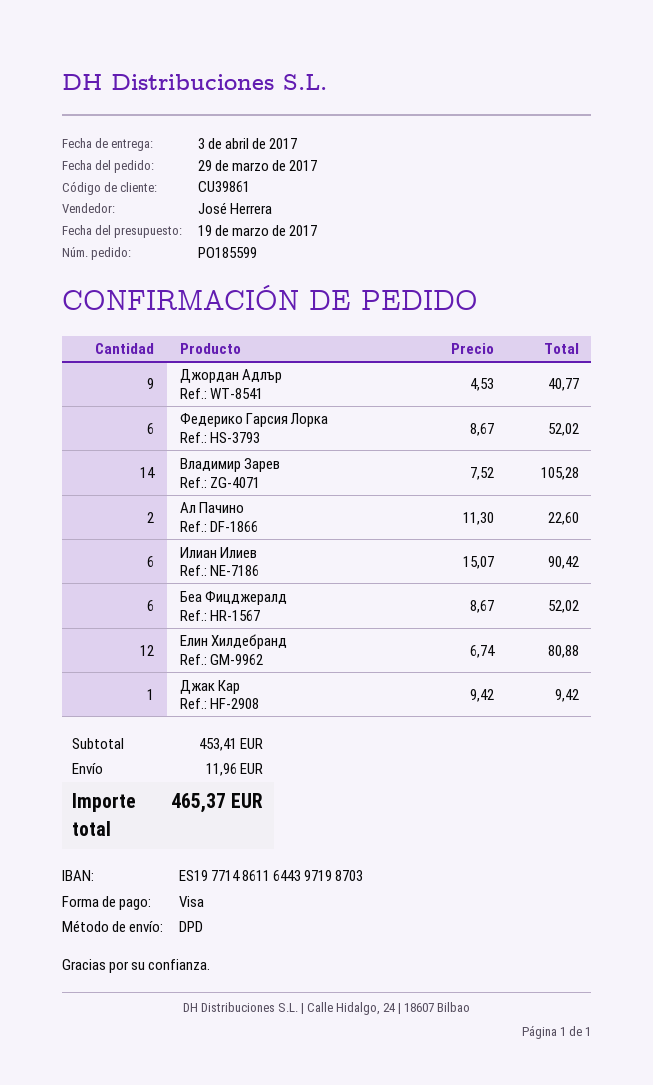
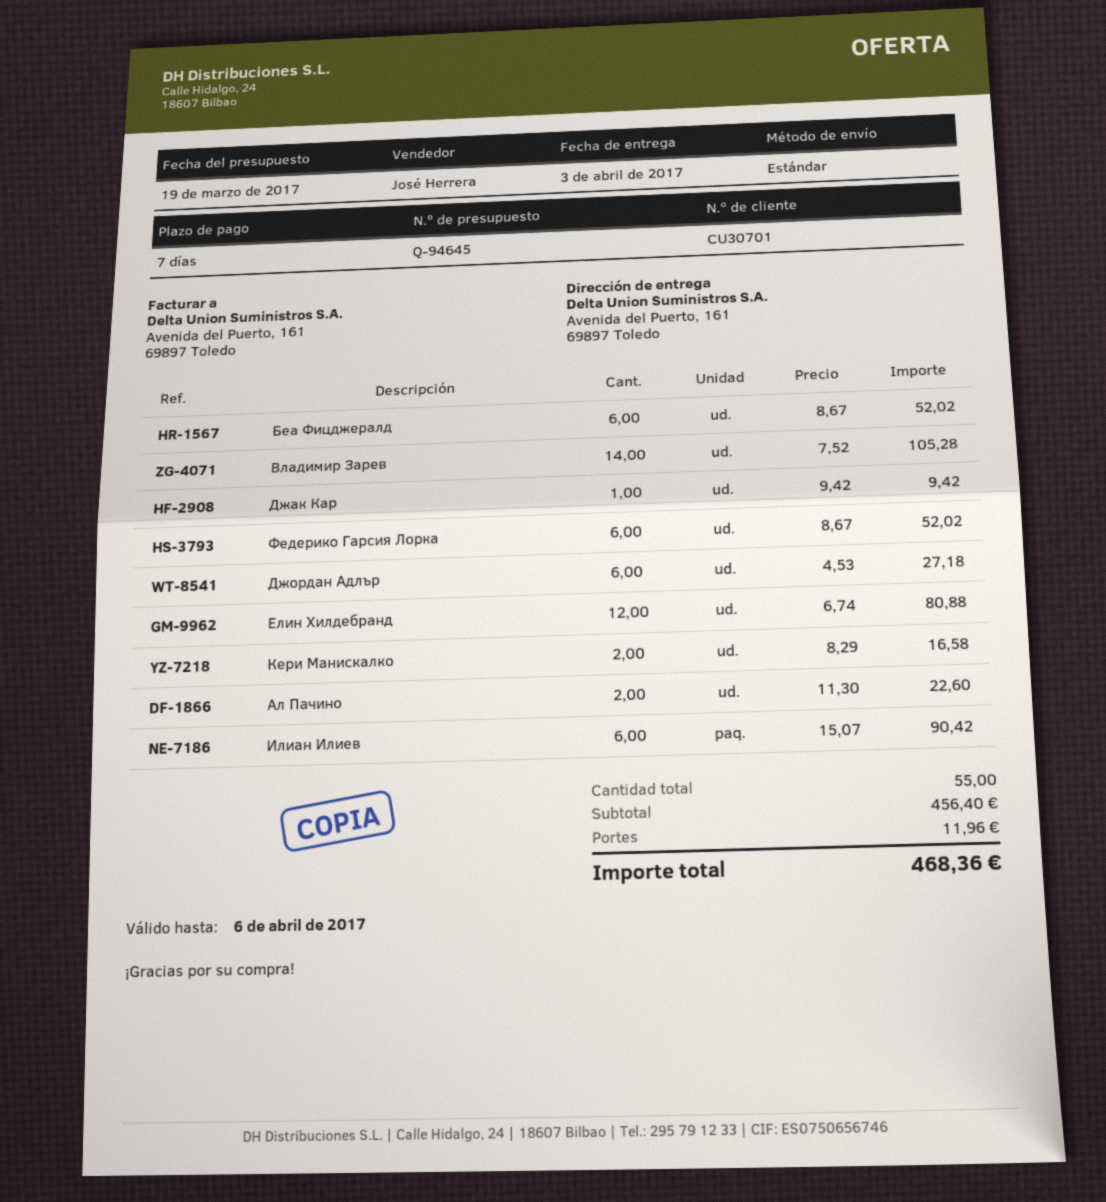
customer number: CU39861 -> CU30701
shipping method: DPD -> standard
Джордан Адлър: 9 x 4.53 = 40.77 -> 6 x 4.53 = 27.18
Кери Манискалко: none -> 2 x 8.29 = 16.58
subtotal: 453.41 -> 456.40
total: 465.37 -> 468.36

